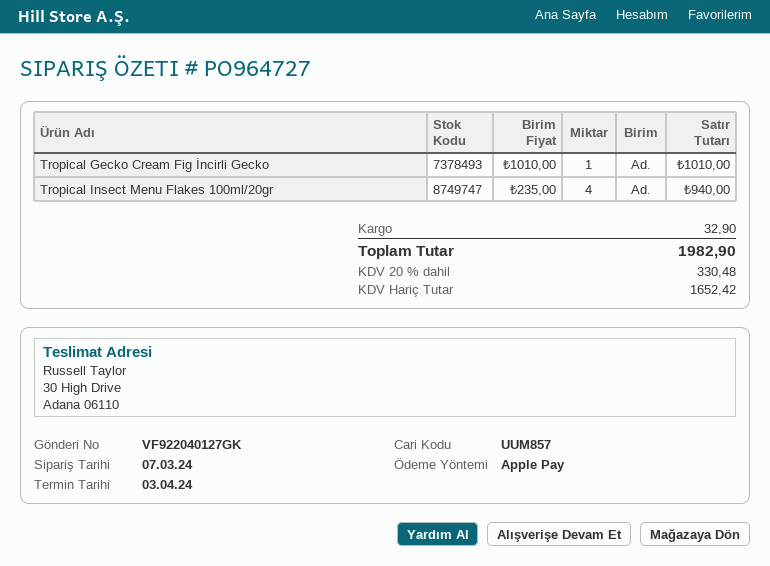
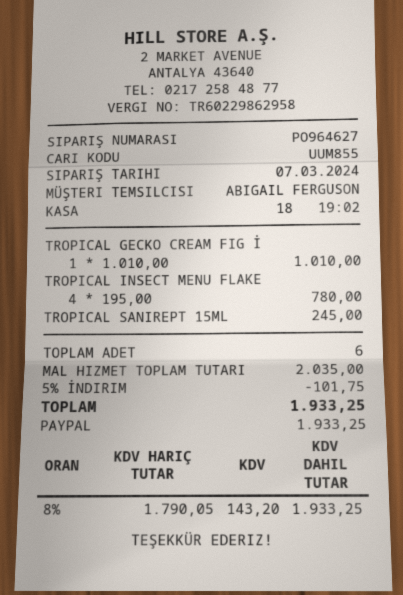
order number: PO964727 -> PO964627
customer number: UUM857 -> UUM855
payment method: Apple Pay -> PayPal
Tropical Insect Menu Flakes 100ml/20gr: 4 x 235.00 = 940.00 -> 4 x 195.00 = 780.00
TROPICAL SANIREPT 15ML: none -> 1 x 245.00 = 245.00
discount: none -> 5% = 101.75
shipping: 32.90 -> none
net: 1652.42 -> 1790.05
tax: 20% = 330.48 -> 8% = 143.20
total: 1982.90 -> 1933.25

